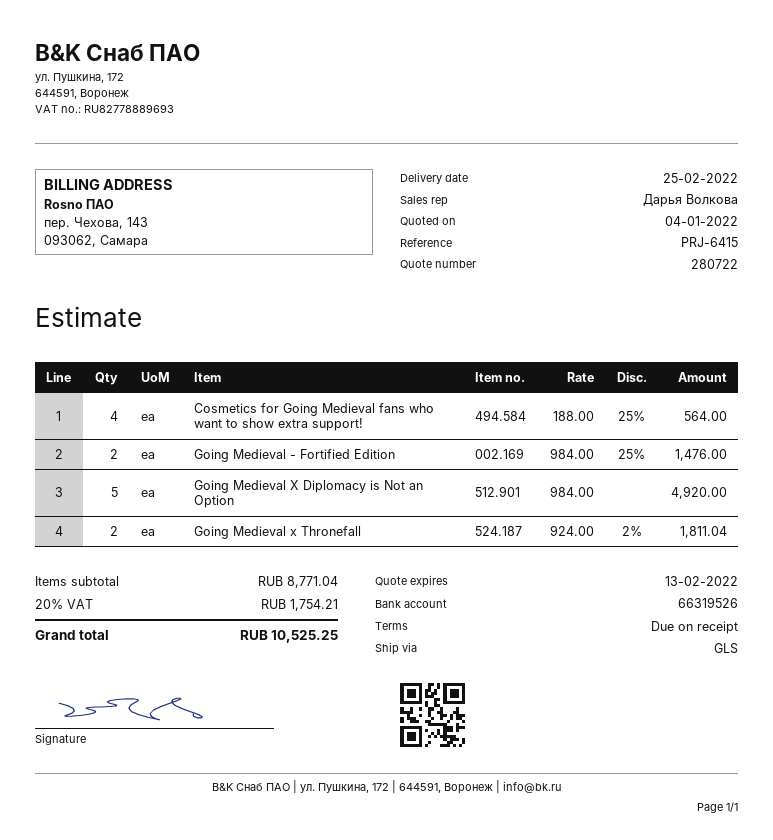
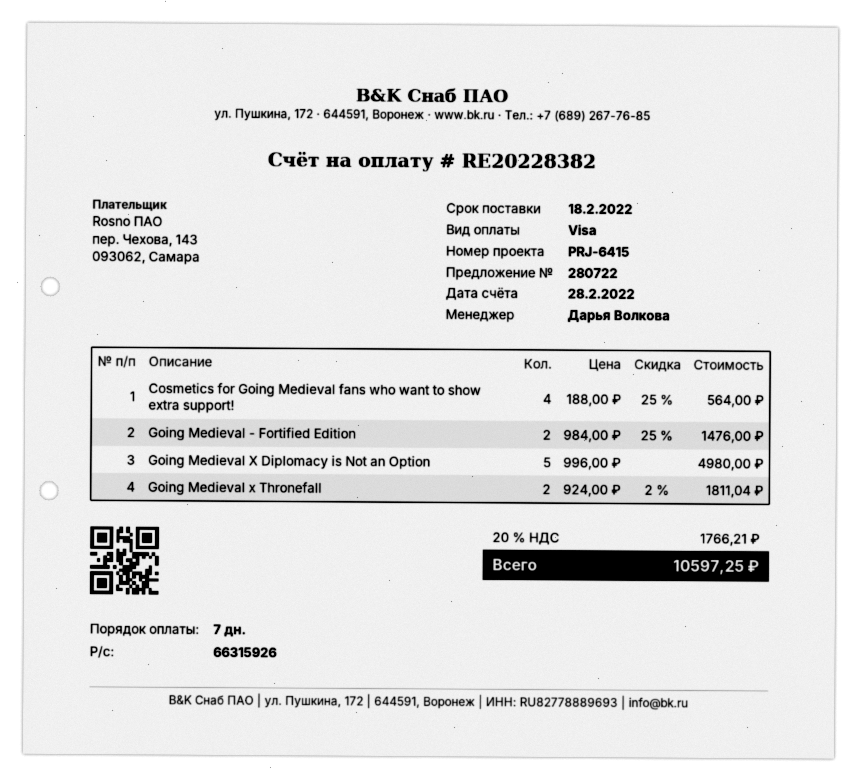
delivery date: 2022-02-25 -> 2022-02-18
payment terms: on receipt -> 7 days
bank account: 66319526 -> 66315926
Going Medieval X Diplomacy is Not an Option: 5 x 984.00 = 4920.00 -> 5 x 996.00 = 4980.00
tax: 20% = 1754.21 -> 20% = 1766.21
total: 10525.25 -> 10597.25

